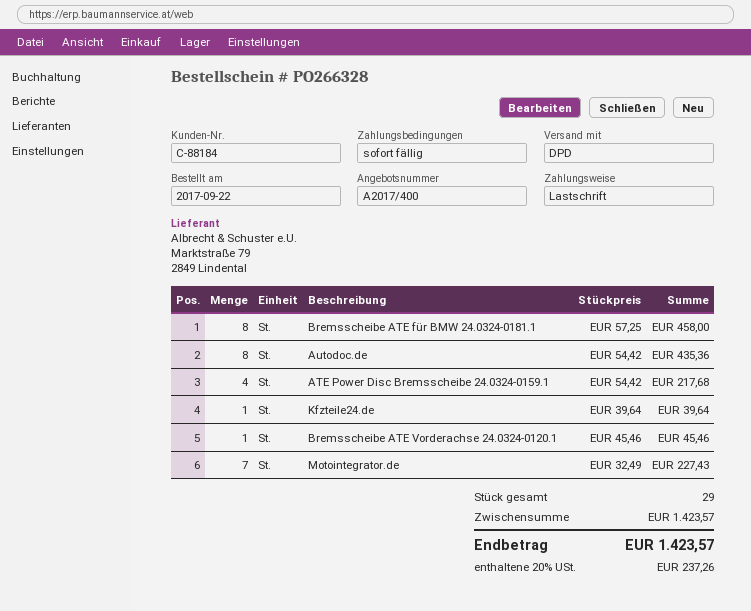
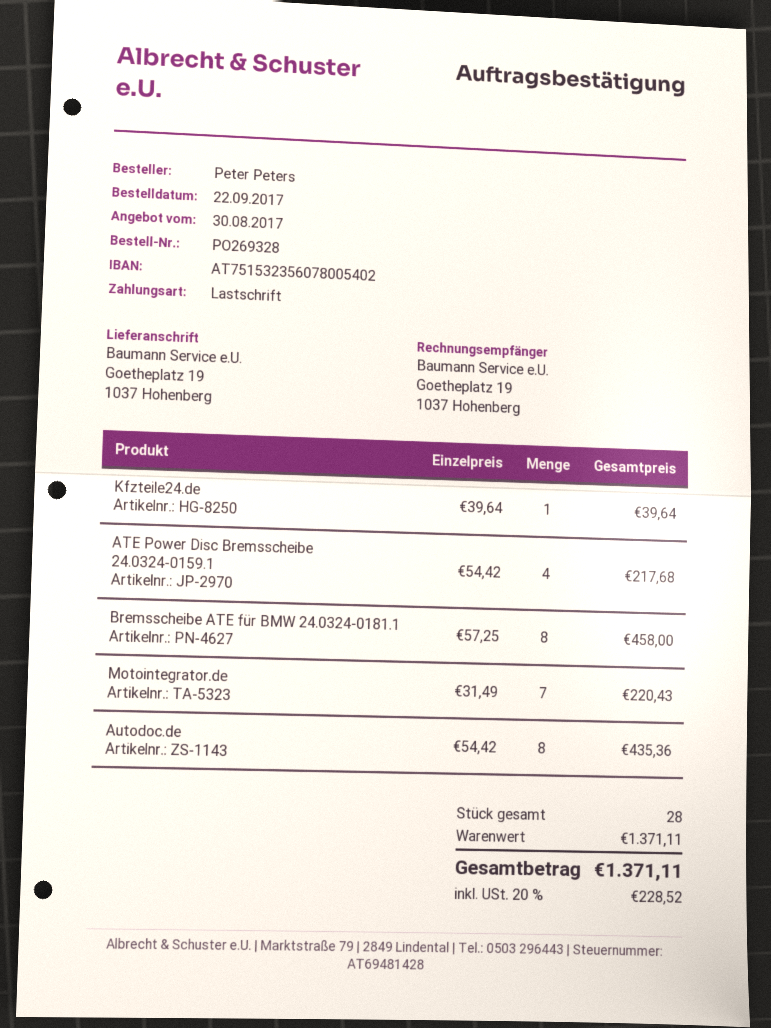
order number: PO266328 -> PO269328
Bremsscheibe ATE Vorderachse 24.0324-0120.1: 1 x 45.46 = 45.46 -> none
Motointegrator.de: 7 x 32.49 = 227.43 -> 7 x 31.49 = 220.43
total quantity: 29 -> 28
subtotal: 1423.57 -> 1371.11
tax: 20% = 237.26 -> 20% = 228.52
total: 1423.57 -> 1371.11

